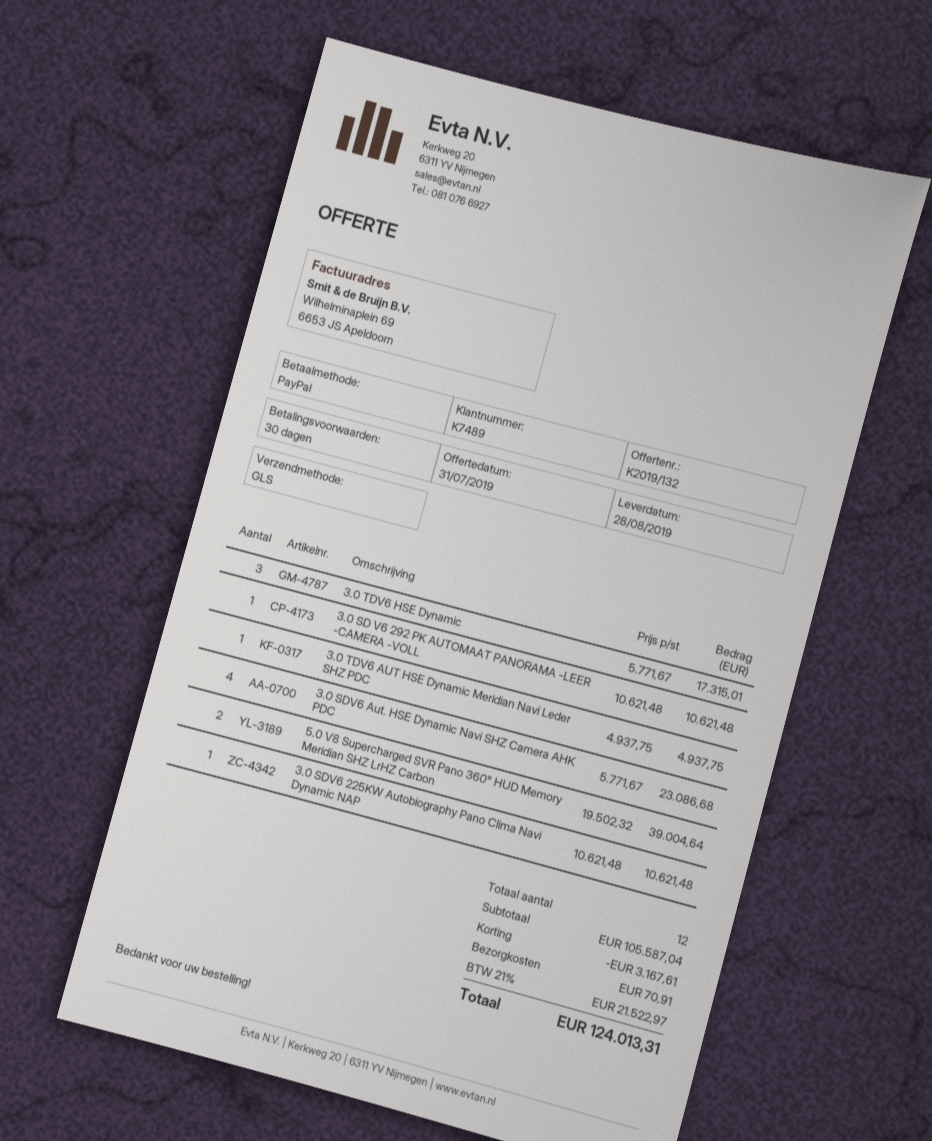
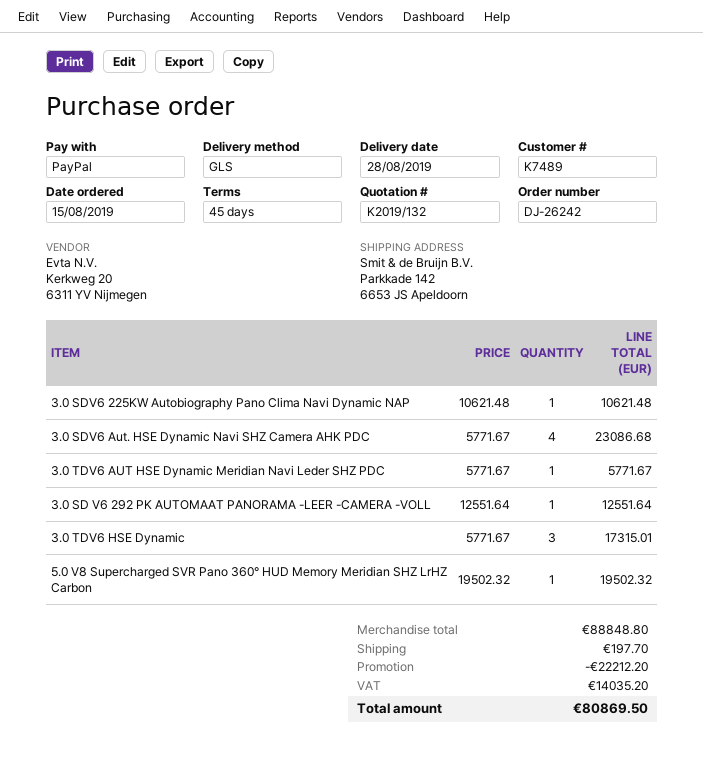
payment terms: 30 days -> 45 days
3.0 SD V6 292 PK AUTOMAAT PANORAMA -LEER -CAMERA -VOLL: 1 x 10621.48 = 10621.48 -> 1 x 12551.64 = 12551.64
3.0 TDV6 AUT HSE Dynamic Meridian Navi Leder SHZ PDC: 1 x 4937.75 = 4937.75 -> 1 x 5771.67 = 5771.67
5.0 V8 Supercharged SVR Pano 360° HUD Memory Meridian SHZ LrHZ Carbon: 2 x 19502.32 = 39004.64 -> 1 x 19502.32 = 19502.32
subtotal: 105587.04 -> 88848.80
discount: 3167.61 -> 22212.20
shipping: 70.91 -> 197.70
tax: 21522.97 -> 14035.20
total: 124013.31 -> 80869.50

